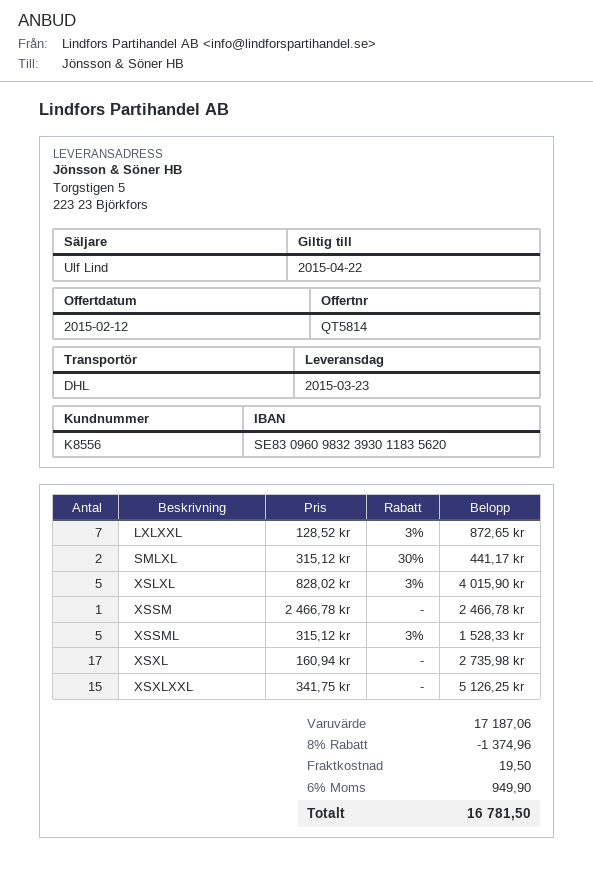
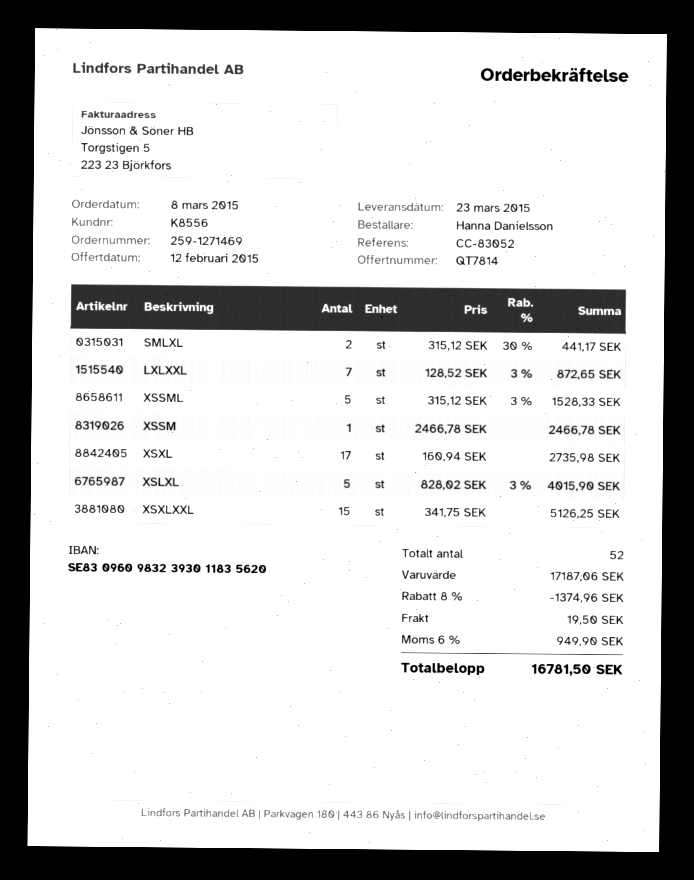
quote number: QT5814 -> QT7814

